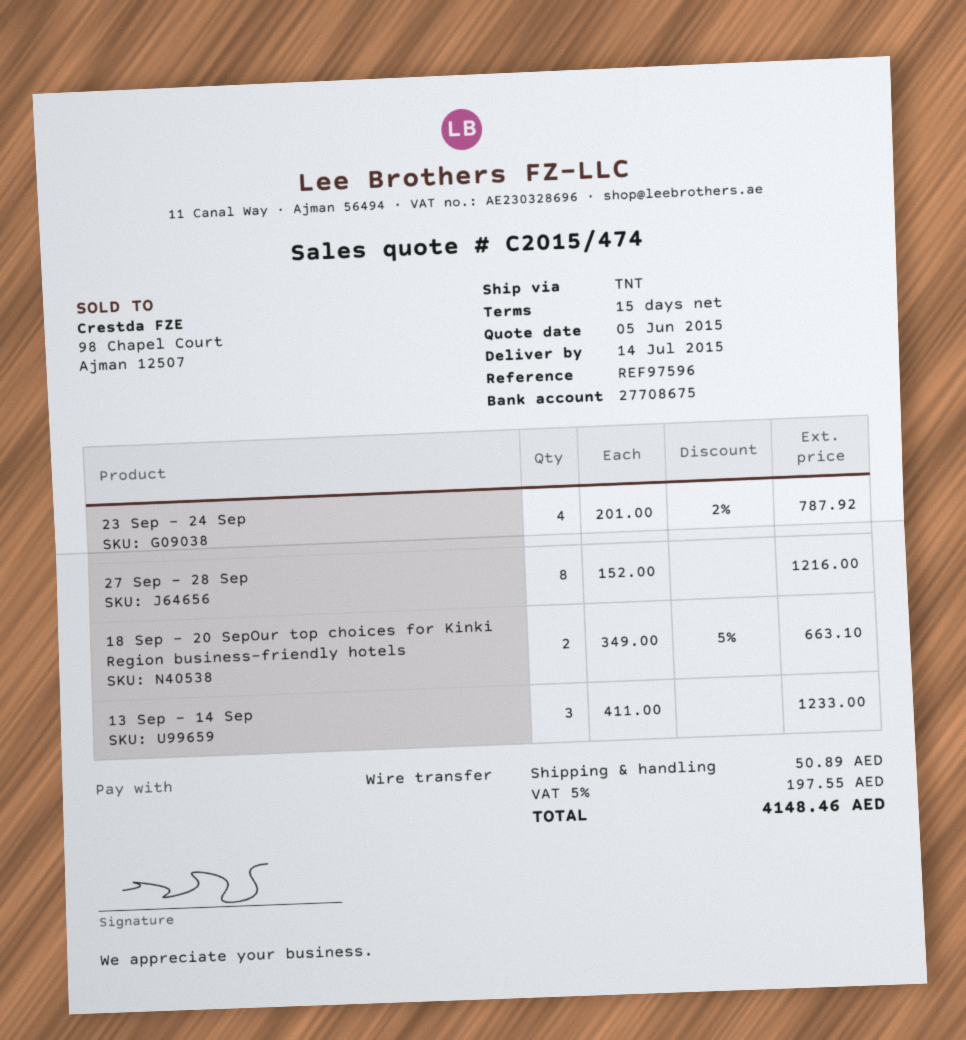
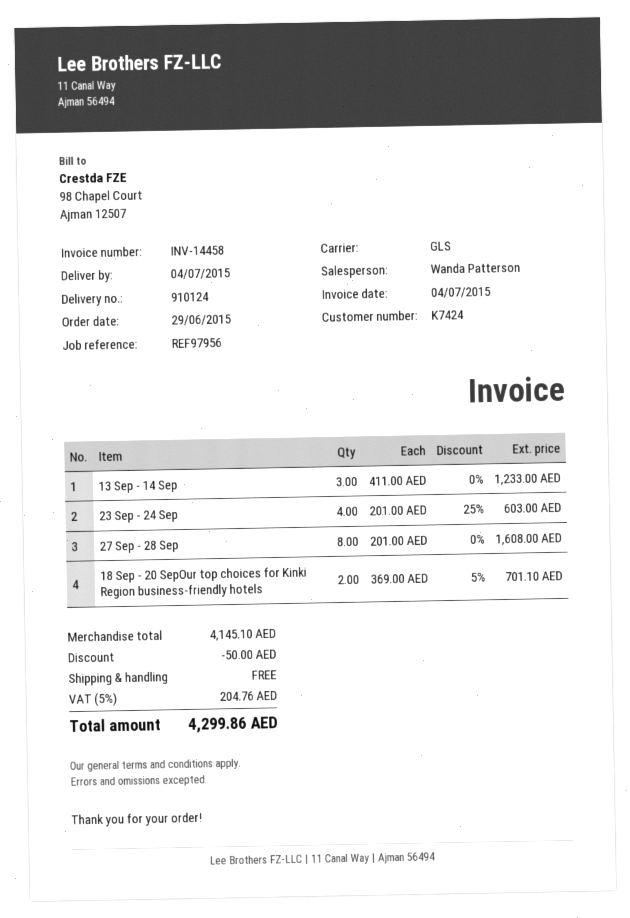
delivery date: 2015-07-14 -> 2015-07-04
reference: REF97596 -> REF97956
shipping method: TNT -> GLS
23 Sep - 24 Sep: 4 x 201.00 - 2% = 787.92 -> 4 x 201.00 - 25% = 603.00
27 Sep - 28 Sep: 8 x 152.00 = 1216.00 -> 8 x 201.00 = 1608.00
18 Sep - 20 SepOur top choices for Kinki Region business-friendly hotels: 2 x 349.00 - 5% = 663.10 -> 2 x 369.00 - 5% = 701.10
discount: none -> 50.00
shipping: 50.89 -> 0.00
tax: 5% = 197.55 -> 5% = 204.76
total: 4148.46 -> 4299.86

